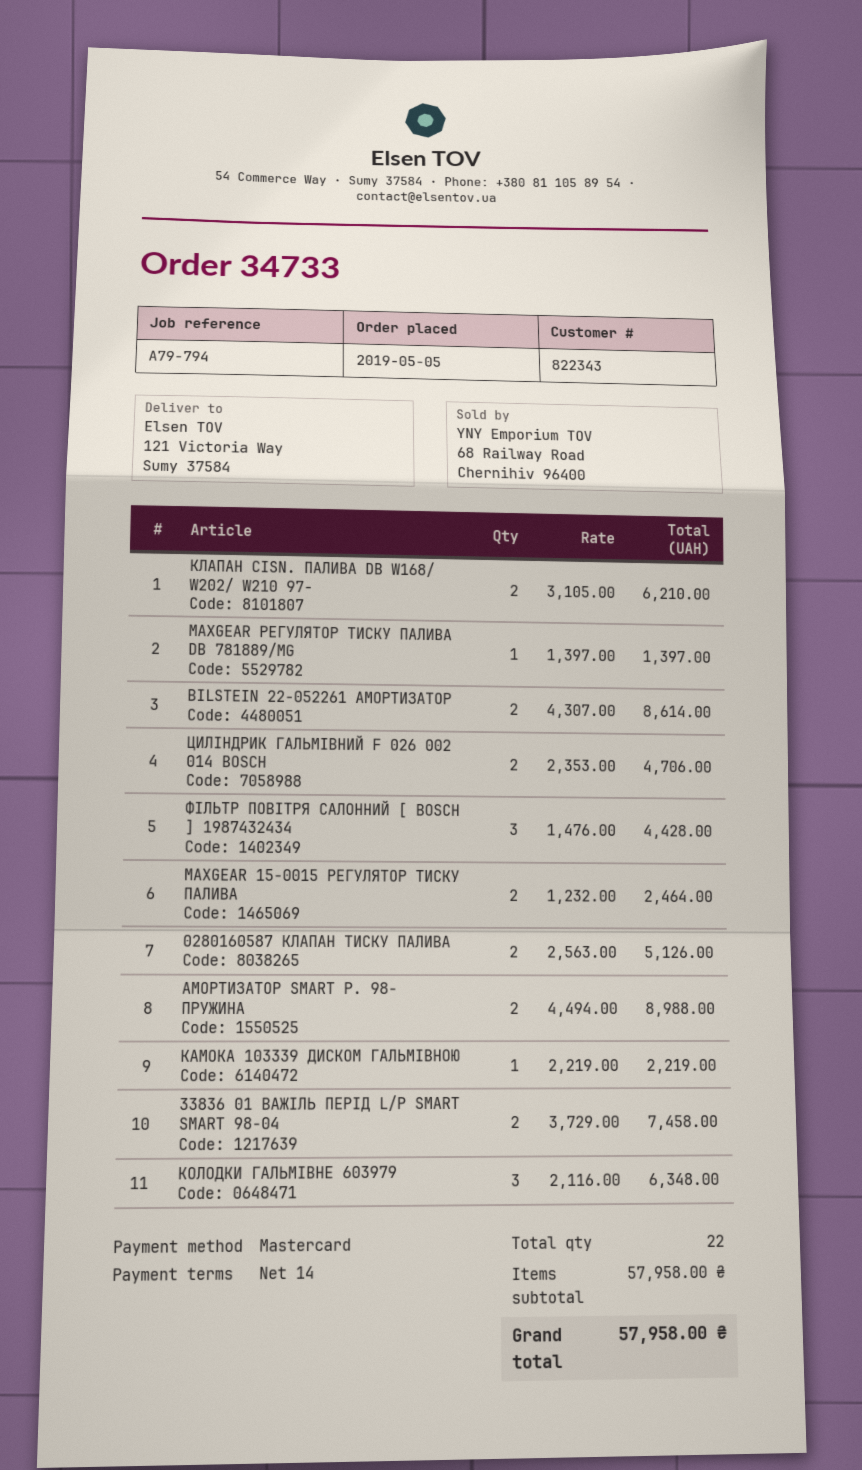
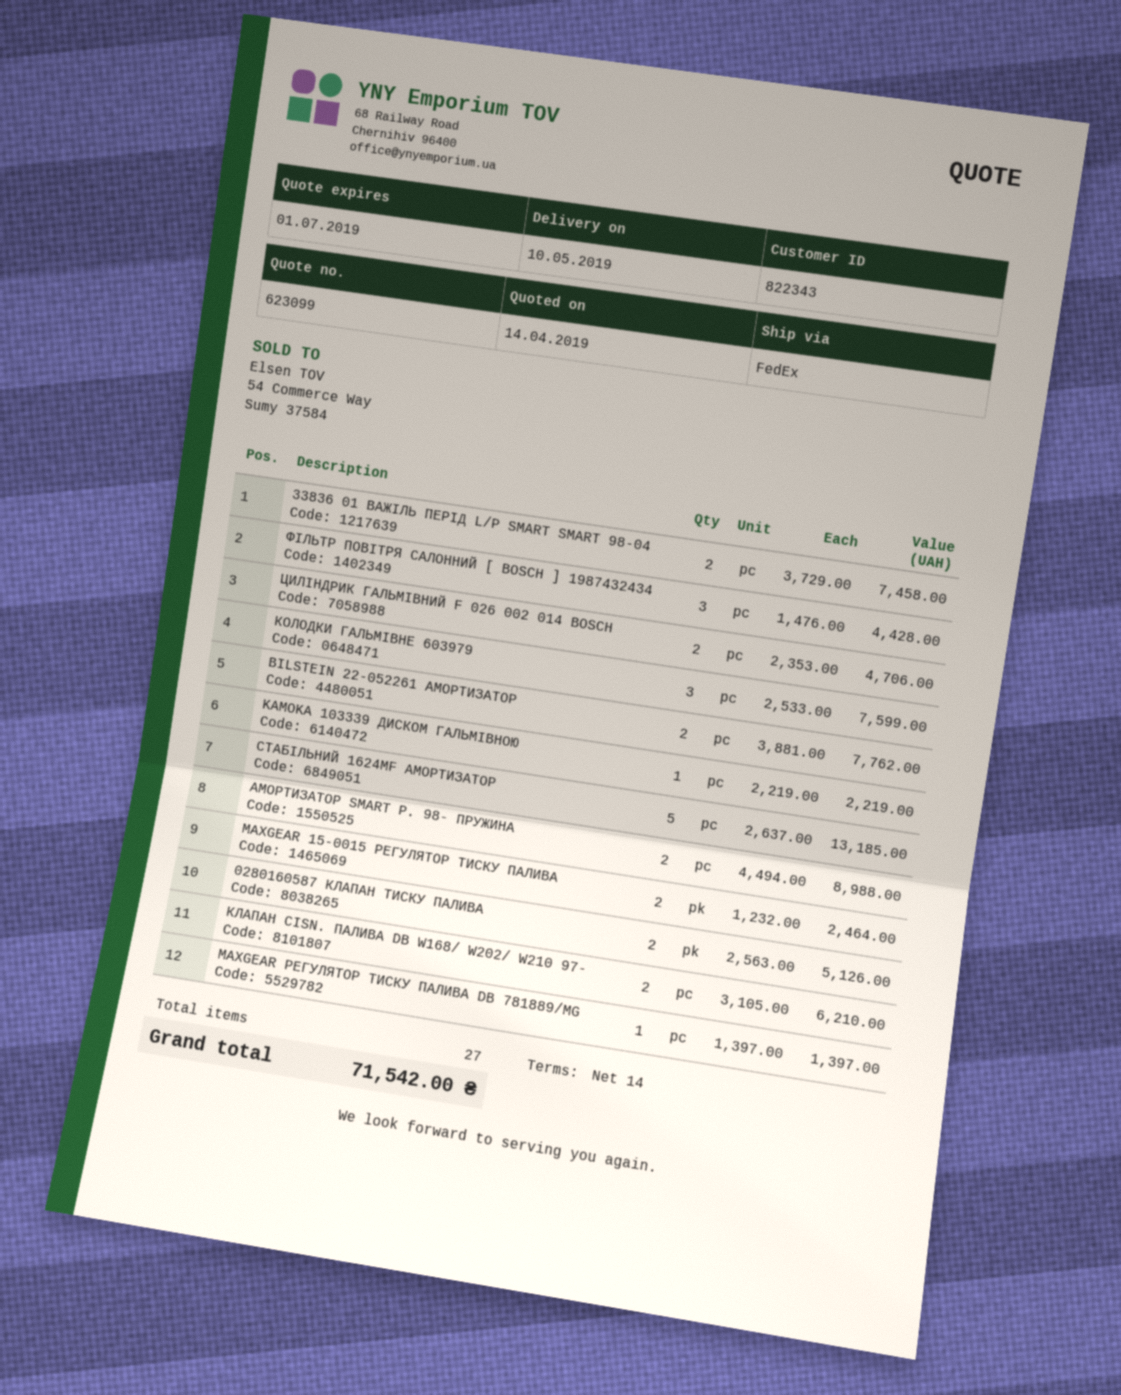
BILSTEIN 22-052261 АМОРТИЗАТОР: 2 x 4307.00 = 8614.00 -> 2 x 3881.00 = 7762.00
КОЛОДКИ ГАЛЬМІВНЕ 603979: 3 x 2116.00 = 6348.00 -> 3 x 2533.00 = 7599.00
СТАБІЛЬНИЙ 1624MF АМОРТИЗАТОР: none -> 5 x 2637.00 = 13185.00
total quantity: 22 -> 27
total: 57958.00 -> 71542.00

